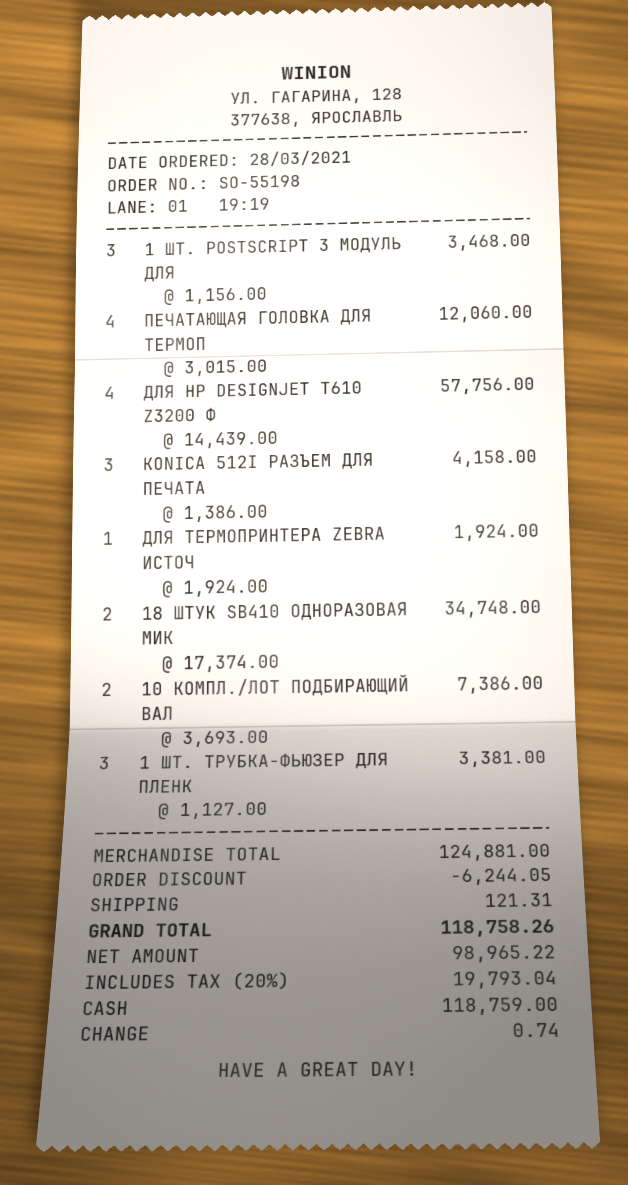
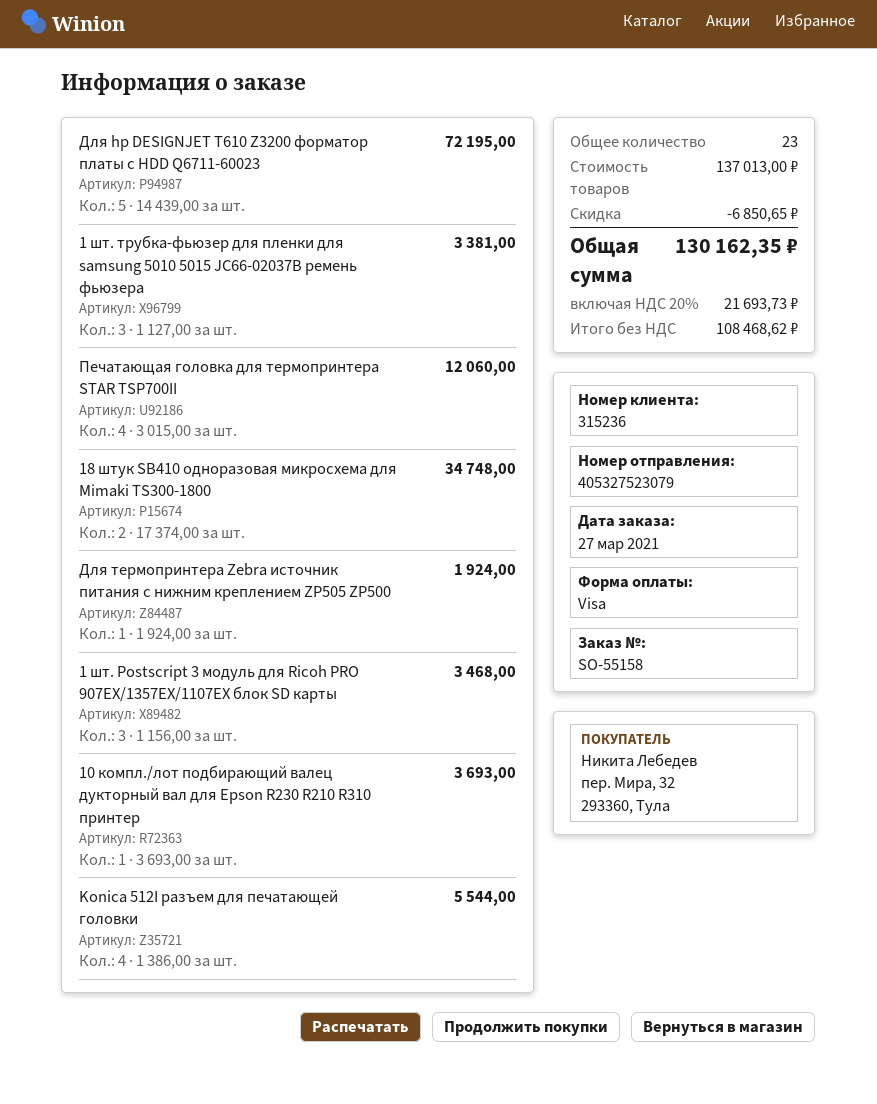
order number: SO-55198 -> SO-55158
order date: 2021-03-28 -> 2021-03-27
payment method: cash -> Visa
ДЛЯ HP DESIGNJET T610 Z3200 Ф: 4 x 14439.00 = 57756.00 -> 5 x 14439.00 = 72195.00
KONICA 512I РАЗЪЕМ ДЛЯ ПЕЧАТА: 3 x 1386.00 = 4158.00 -> 4 x 1386.00 = 5544.00
10 КОМПЛ./ЛОТ ПОДБИРАЮЩИЙ ВАЛ: 2 x 3693.00 = 7386.00 -> 1 x 3693.00 = 3693.00
subtotal: 124881.00 -> 137013.00
discount: 6244.05 -> 6850.65
shipping: 121.31 -> none
net: 98965.22 -> 108468.62
tax: 20% = 19793.04 -> 20% = 21693.73
total: 118758.26 -> 130162.35

